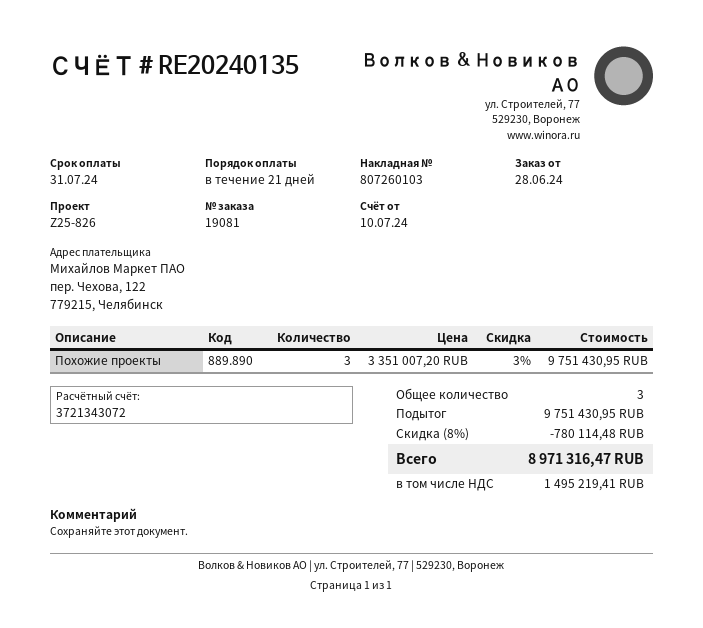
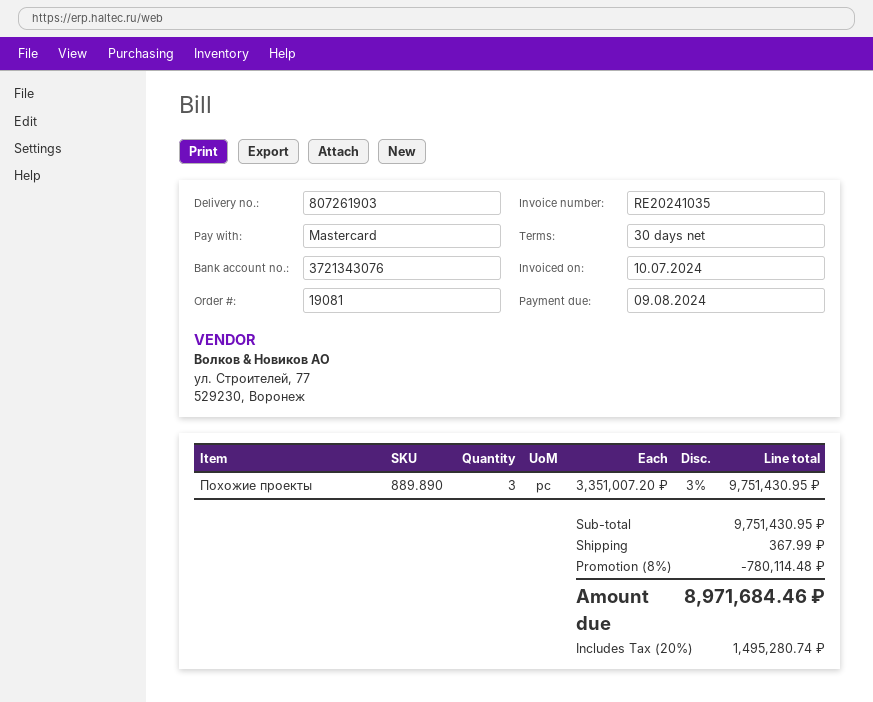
delivery note number: 807260103 -> 807261903
invoice number: RE20240135 -> RE20241035
payment terms: 21 days -> 30 days
due date: 2024-07-31 -> 2024-08-09
bank account: 3721343072 -> 3721343076
shipping: none -> 367.99
tax: 1495219.41 -> 1495280.74
total: 8971316.47 -> 8971684.46

